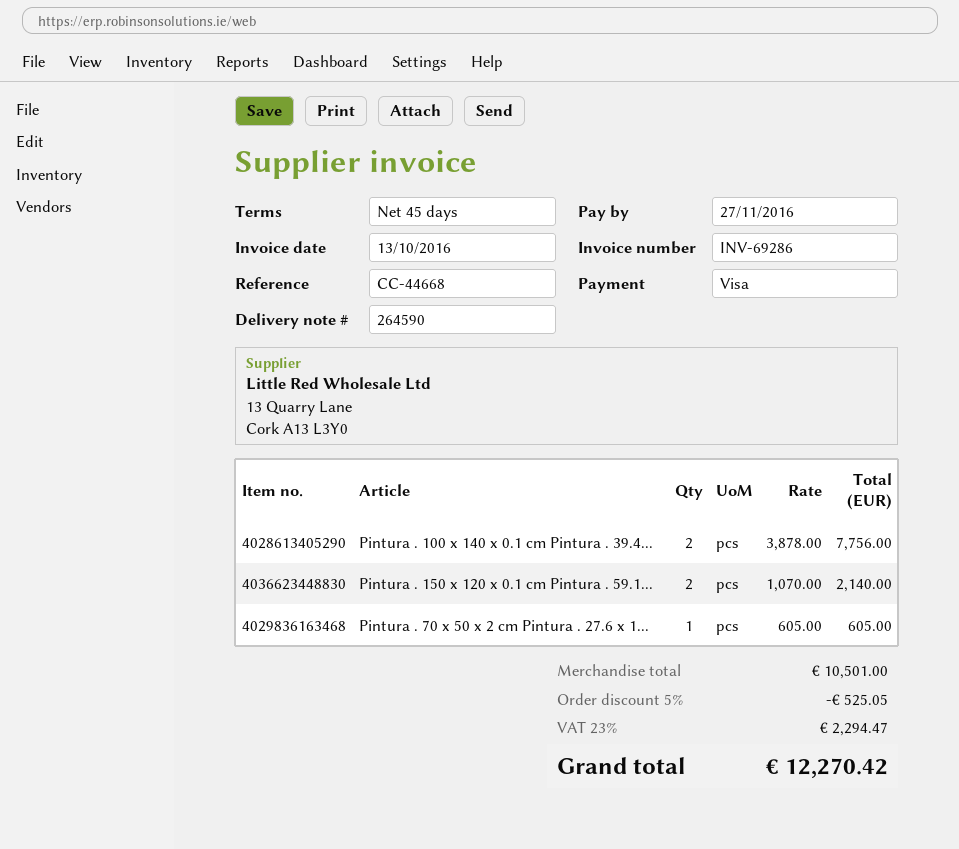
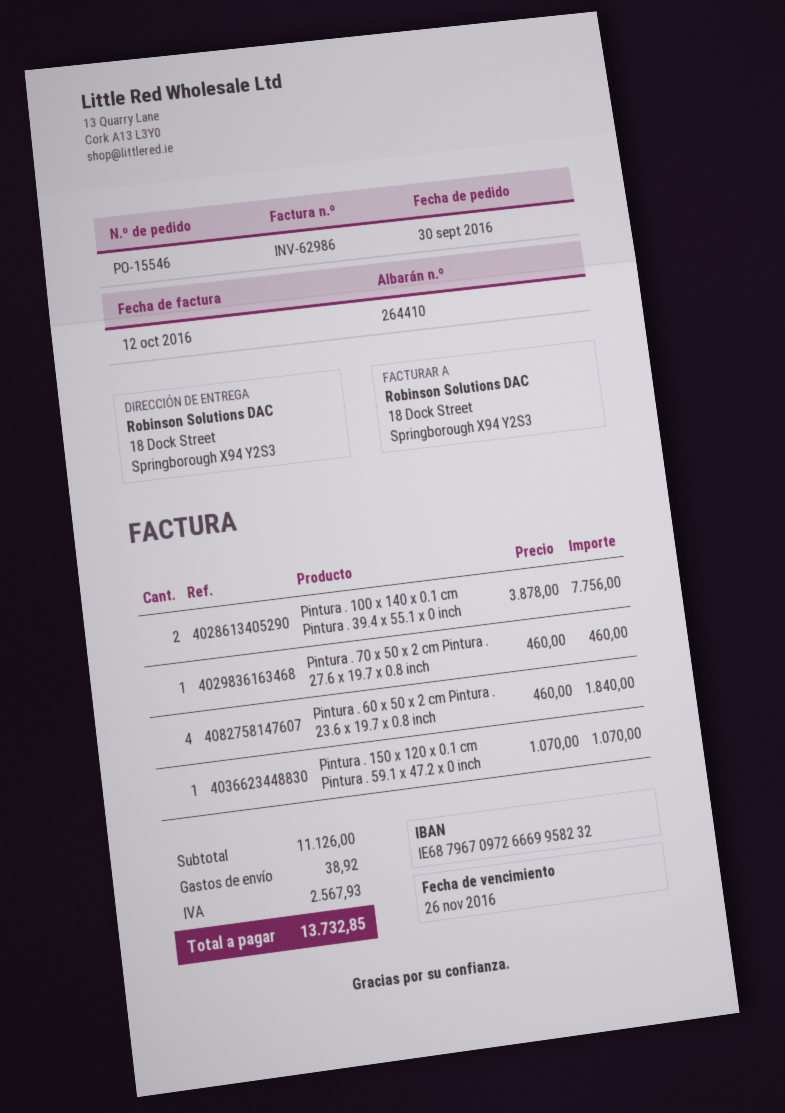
delivery note number: 264590 -> 264410
invoice number: INV-69286 -> INV-62986
invoice date: 2016-10-13 -> 2016-10-12
due date: 2016-11-27 -> 2016-11-26
Pintura . 150 x 120 x 0.1 cm Pintura . 59.1...: 2 x 1070.00 = 2140.00 -> 1 x 1070.00 = 1070.00
Pintura . 70 x 50 x 2 cm Pintura . 27.6 x 1...: 1 x 605.00 = 605.00 -> 1 x 460.00 = 460.00
Pintura . 60 x 50 x 2 cm Pintura . 23.6 x 19.7 x 0.8 inch: none -> 4 x 460.00 = 1840.00
subtotal: 10501.00 -> 11126.00
discount: 5% = 525.05 -> none
shipping: none -> 38.92
tax: 2294.47 -> 2567.93
total: 12270.42 -> 13732.85

